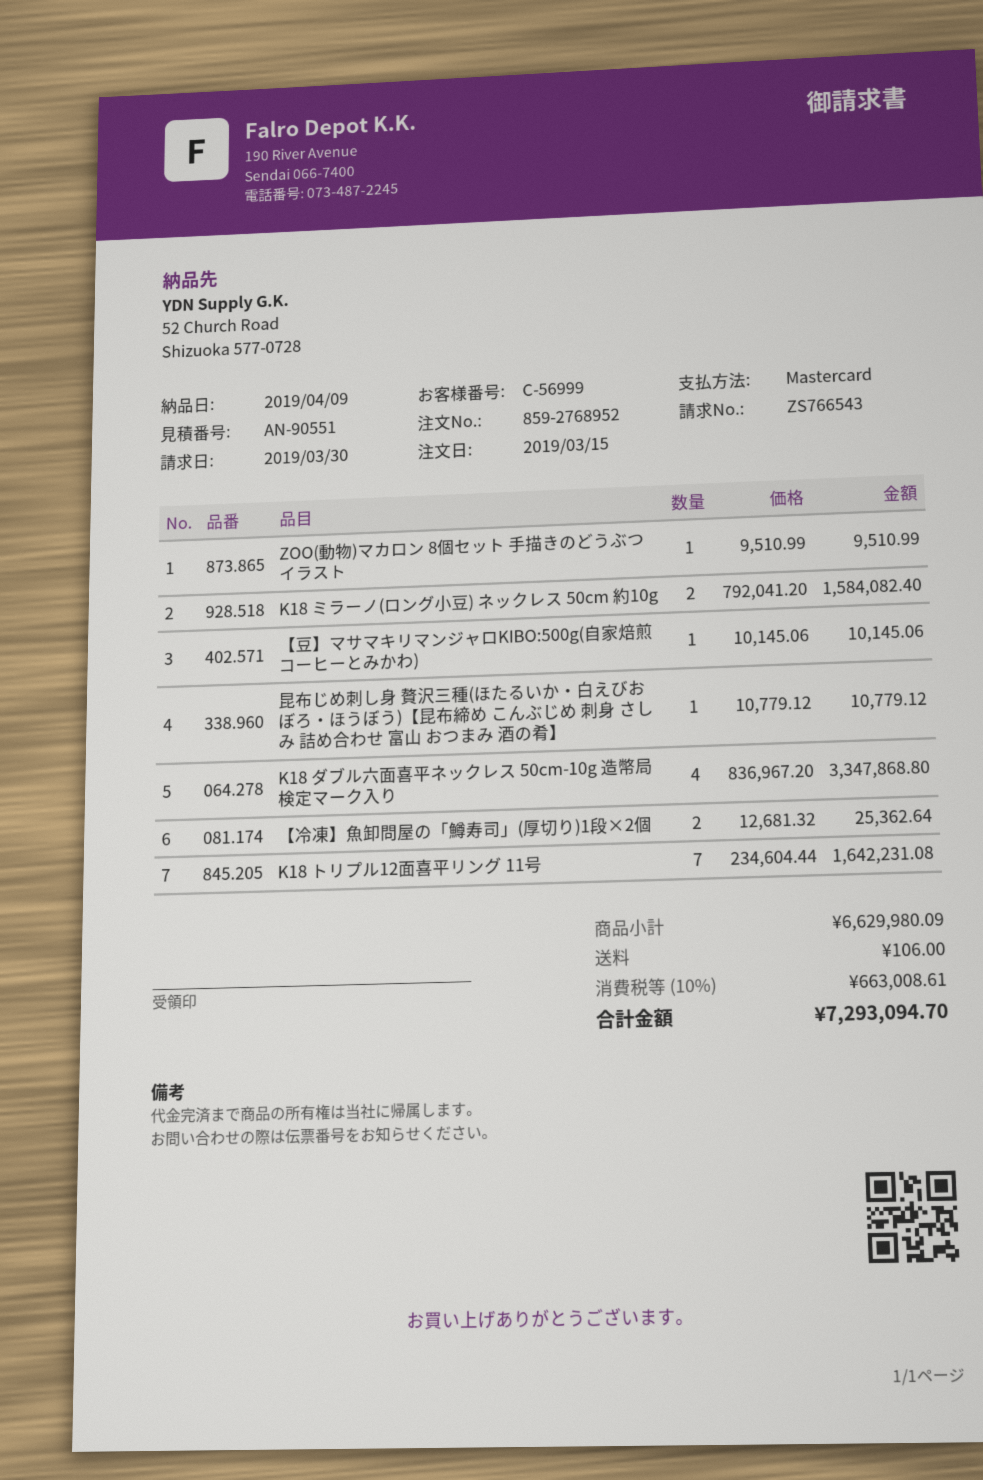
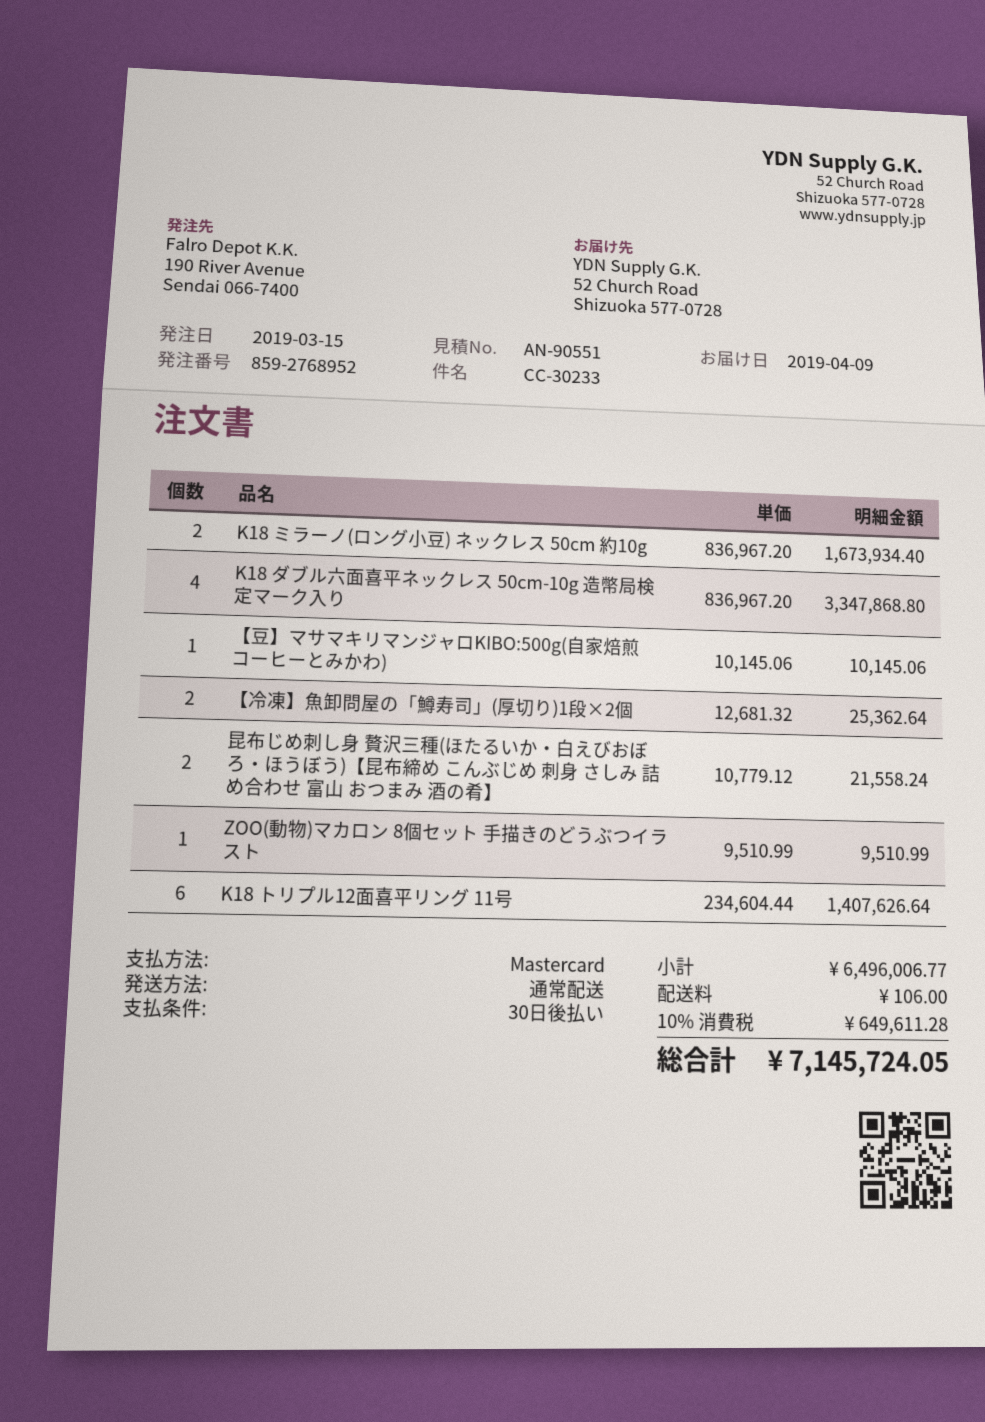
K18 ミラーノ(ロング小豆) ネックレス 50cm 約10g: 2 x 792041.20 = 1584082.40 -> 2 x 836967.20 = 1673934.40
昆布じめ刺し身 贅沢三種(ほたるいか・白えびおぼろ・ほうぼう)【昆布締め こんぶじめ 刺身 さしみ 詰め合わせ 富山 おつまみ 酒の肴】: 1 x 10779.12 = 10779.12 -> 2 x 10779.12 = 21558.24
K18 トリプル12面喜平リング 11号: 7 x 234604.44 = 1642231.08 -> 6 x 234604.44 = 1407626.64
subtotal: 6629980.09 -> 6496006.77
tax: 10% = 663008.61 -> 10% = 649611.28
total: 7293094.70 -> 7145724.05

